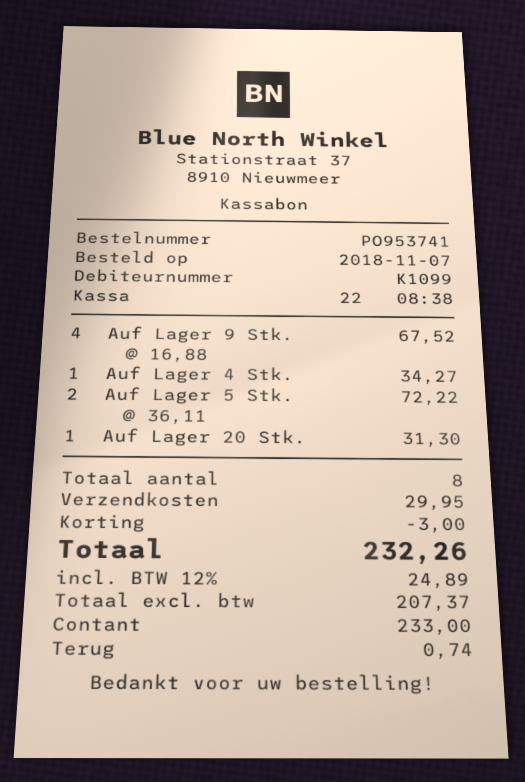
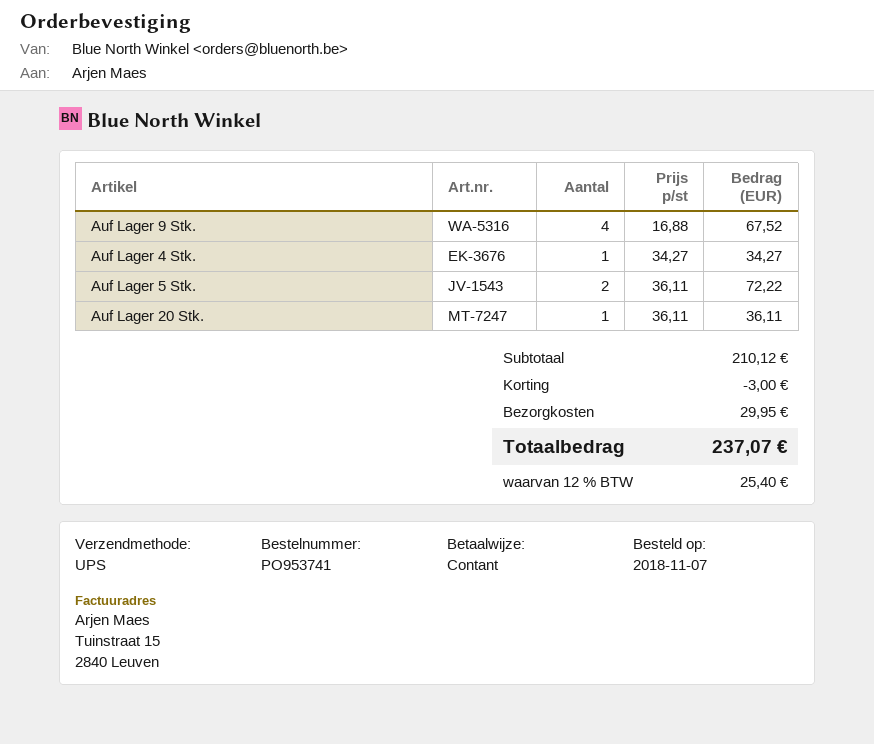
Auf Lager 20 Stk.: 1 x 31.30 = 31.30 -> 1 x 36.11 = 36.11
tax: 12% = 24.89 -> 12% = 25.40
total: 232.26 -> 237.07

